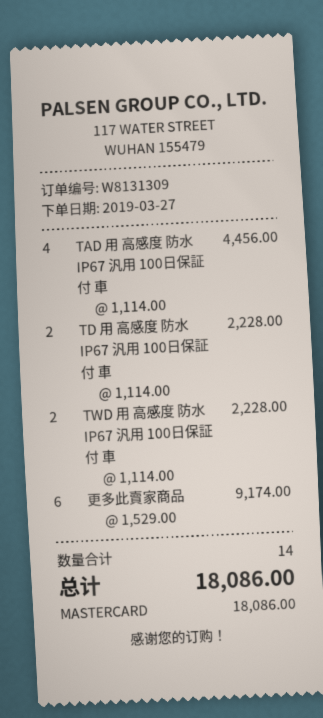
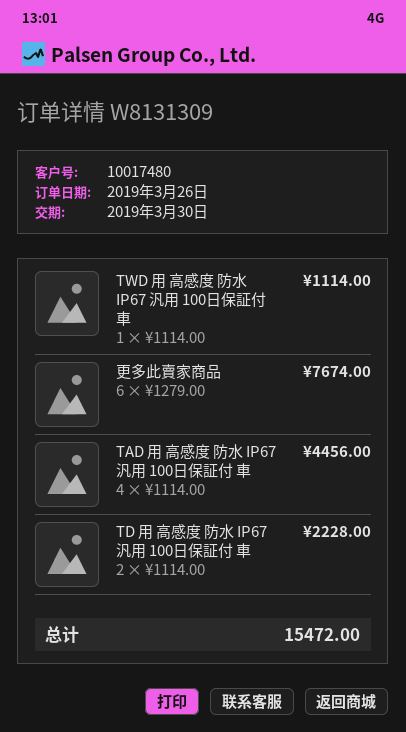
order date: 2019-03-27 -> 2019-03-26
TWD 用 高感度 防水 IP67 汎用 100日保証付 車: 2 x 1114.00 = 2228.00 -> 1 x 1114.00 = 1114.00
更多此賣家商品: 6 x 1529.00 = 9174.00 -> 6 x 1279.00 = 7674.00
total: 18086.00 -> 15472.00

